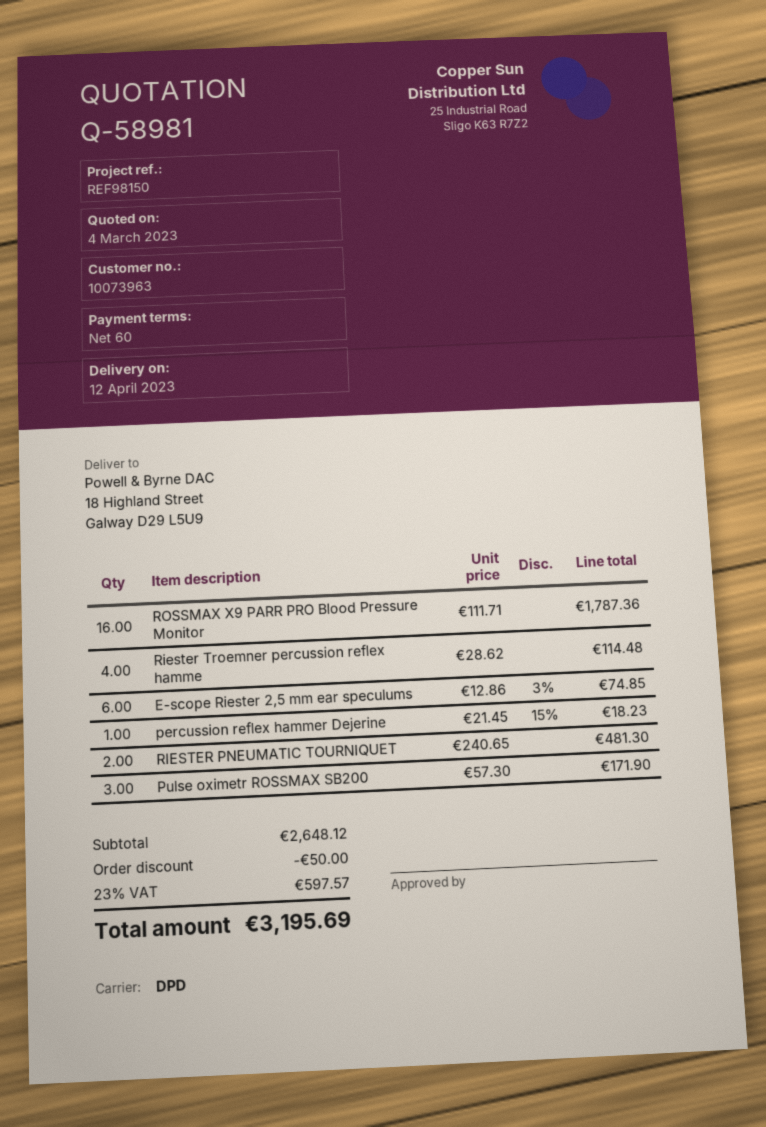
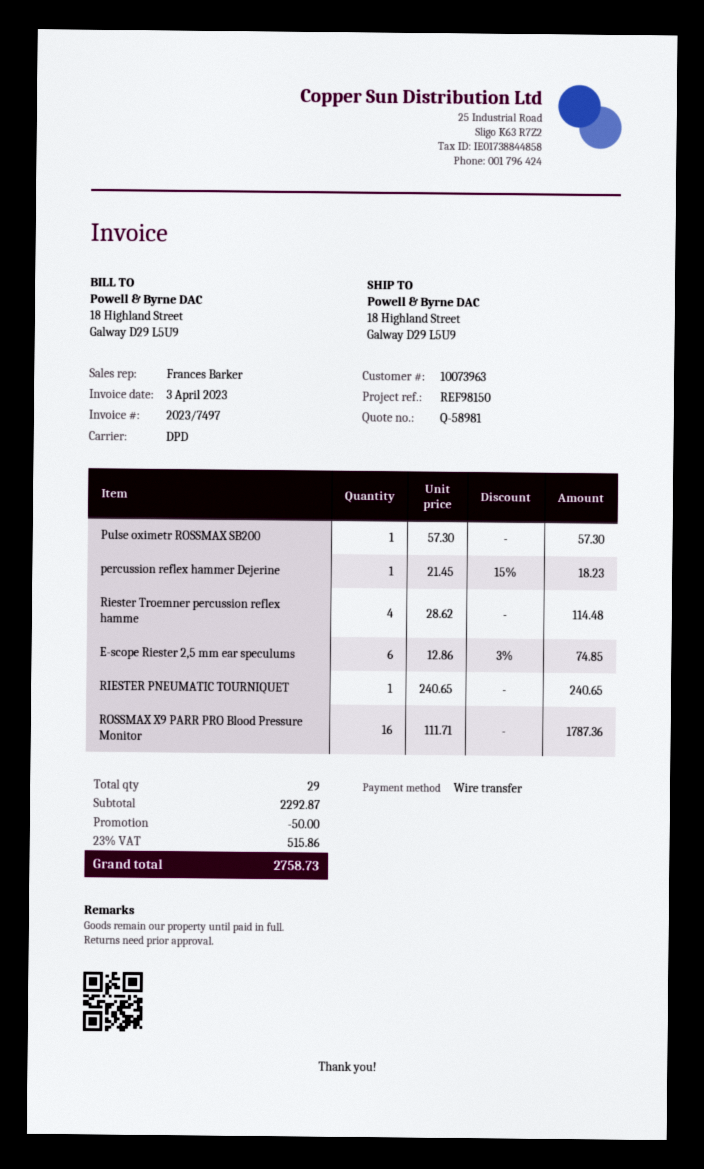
RIESTER PNEUMATIC TOURNIQUET: 2 x 240.65 = 481.30 -> 1 x 240.65 = 240.65
Pulse oximetr ROSSMAX SB200: 3 x 57.30 = 171.90 -> 1 x 57.30 = 57.30
subtotal: 2648.12 -> 2292.87
tax: 23% = 597.57 -> 23% = 515.86
total: 3195.69 -> 2758.73

